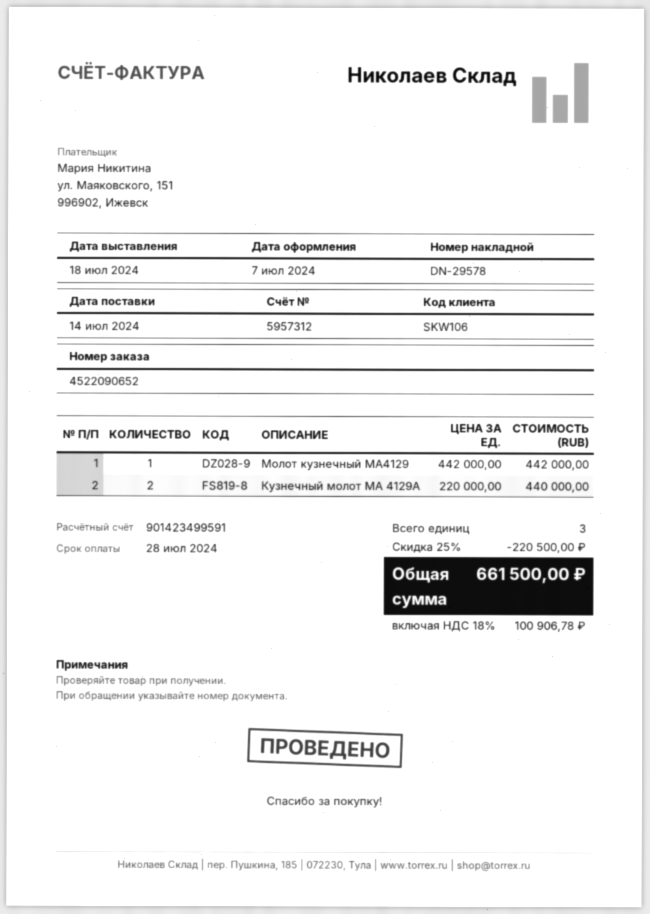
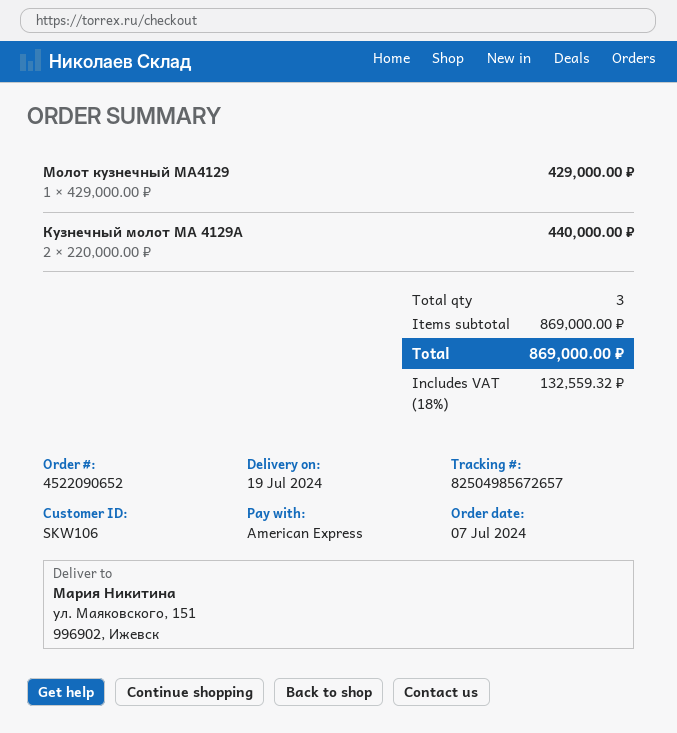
delivery date: 2024-07-14 -> 2024-07-19
Молот кузнечный МА4129: 1 x 442000.00 = 442000.00 -> 1 x 429000.00 = 429000.00
discount: 25% = 220500.00 -> none
tax: 18% = 100906.78 -> 18% = 132559.32
total: 661500.00 -> 869000.00

